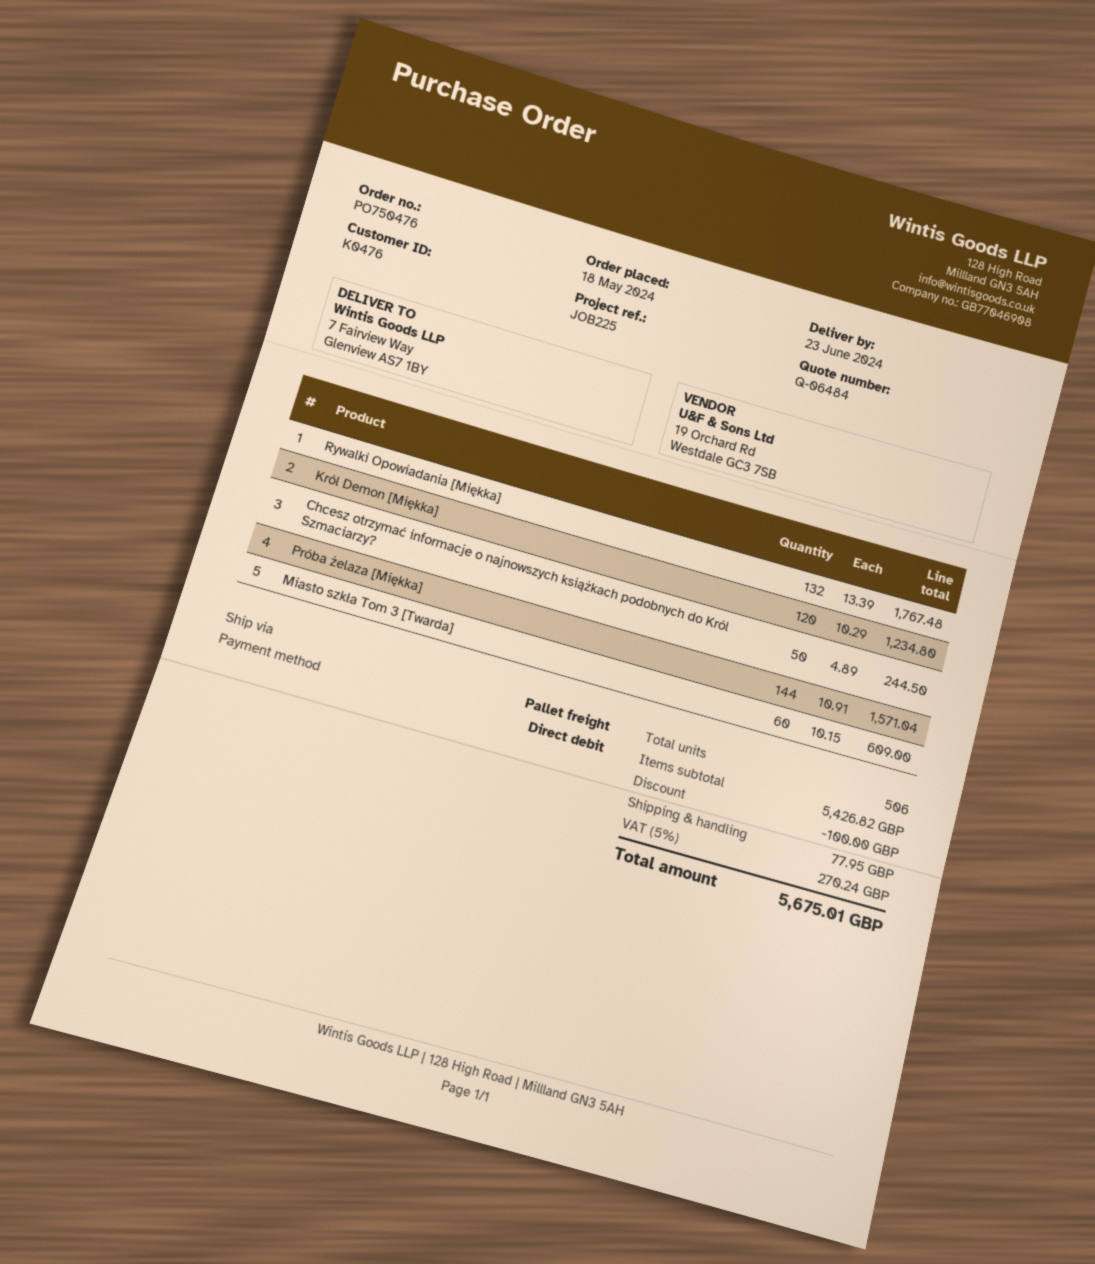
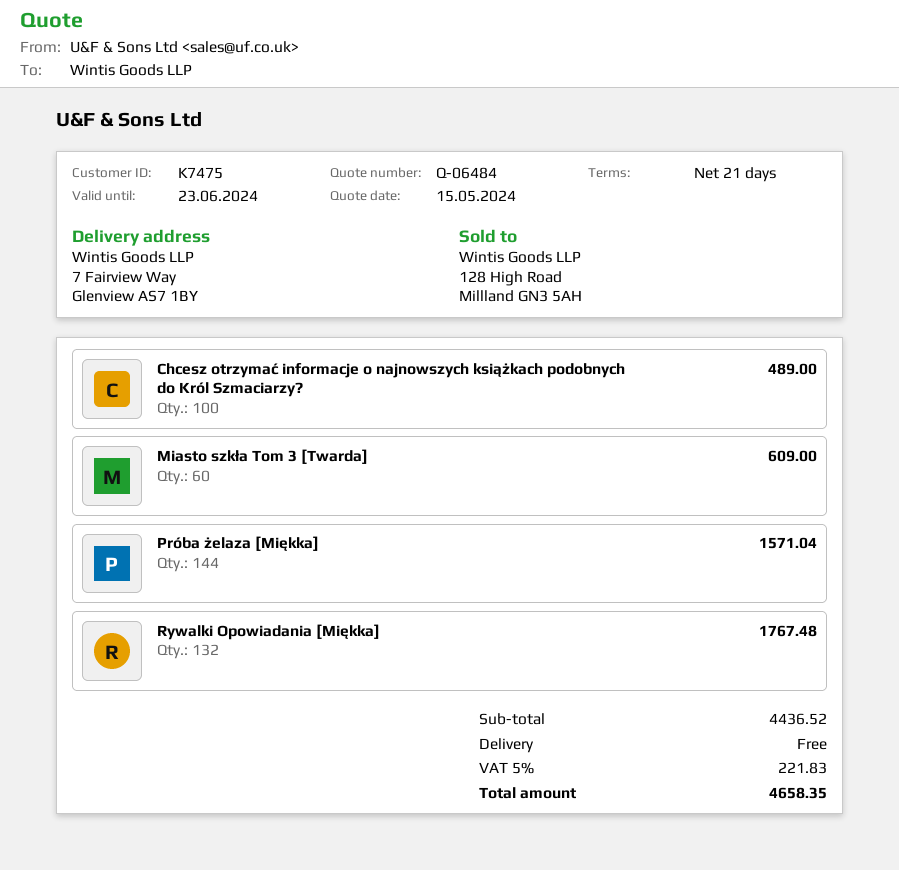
customer number: K0476 -> K7475
Król Demon [Miękka]: 120 for 1234.80 -> none
Chcesz otrzymać informacje o najnowszych książkach podobnych do Król Szmaciarzy?: 50 for 244.50 -> 100 for 489.00
subtotal: 5426.82 -> 4436.52
discount: 100.00 -> none
shipping: 77.95 -> 0.00
tax: 5% = 270.24 -> 5% = 221.83
total: 5675.01 -> 4658.35

